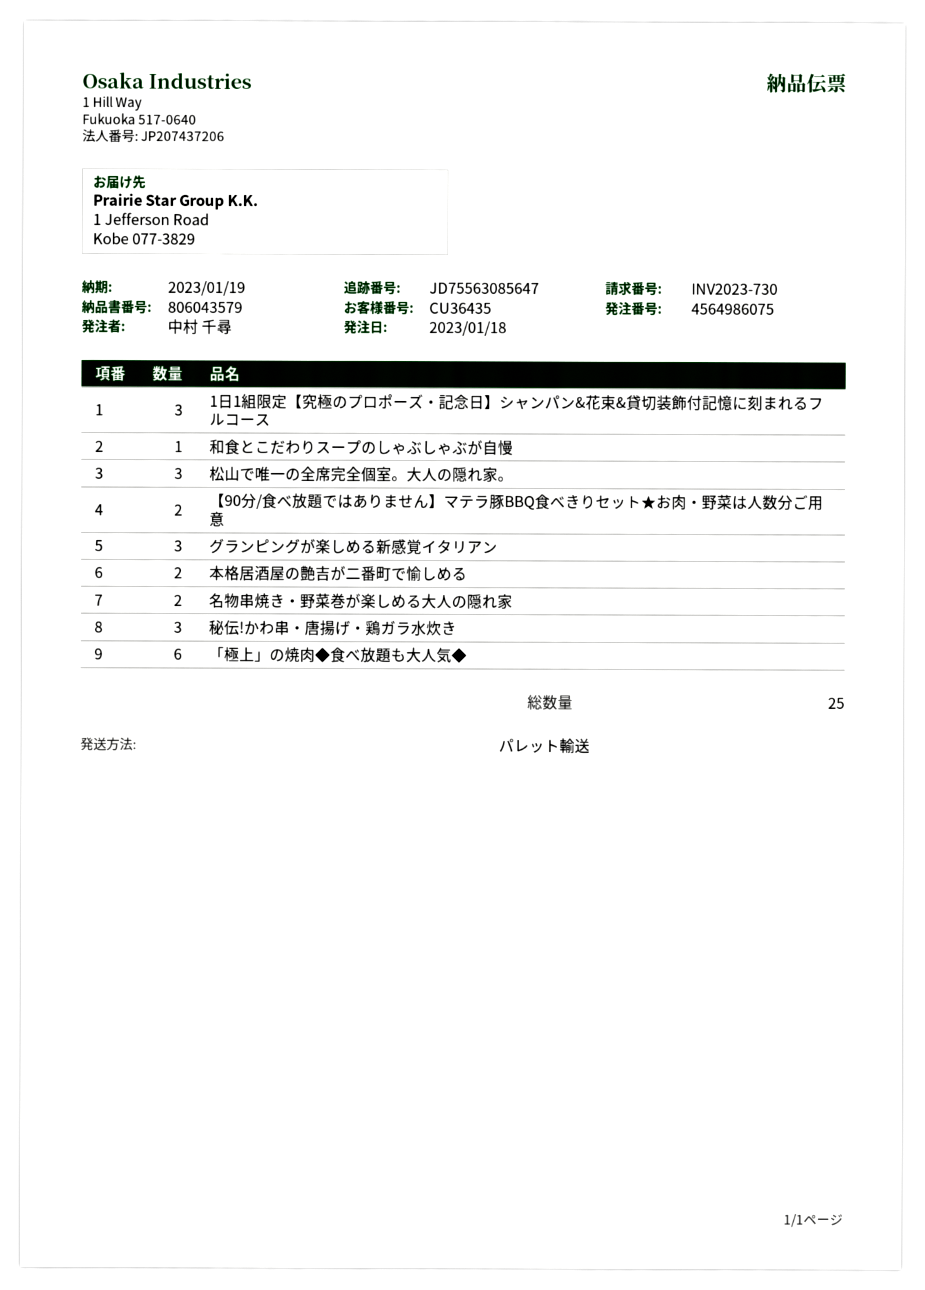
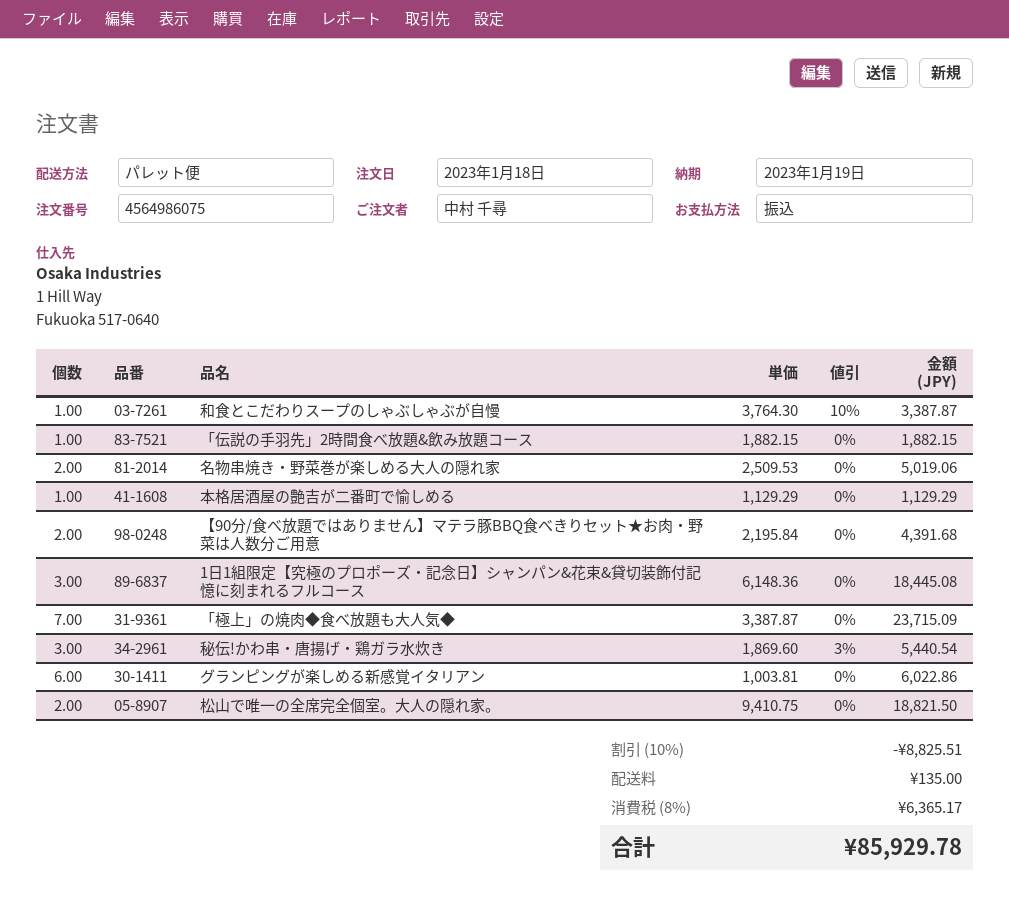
松山で唯一の全席完全個室。大人の隠れ家。: 3 -> 2
グランピングが楽しめる新感覚イタリアン: 3 -> 6
本格居酒屋の艶吉が二番町で愉しめる: 2 -> 1
「極上」の焼肉◆食べ放題も大人気◆: 6 -> 7
「伝説の手羽先」2時間食べ放題&飲み放題コース: none -> 1

